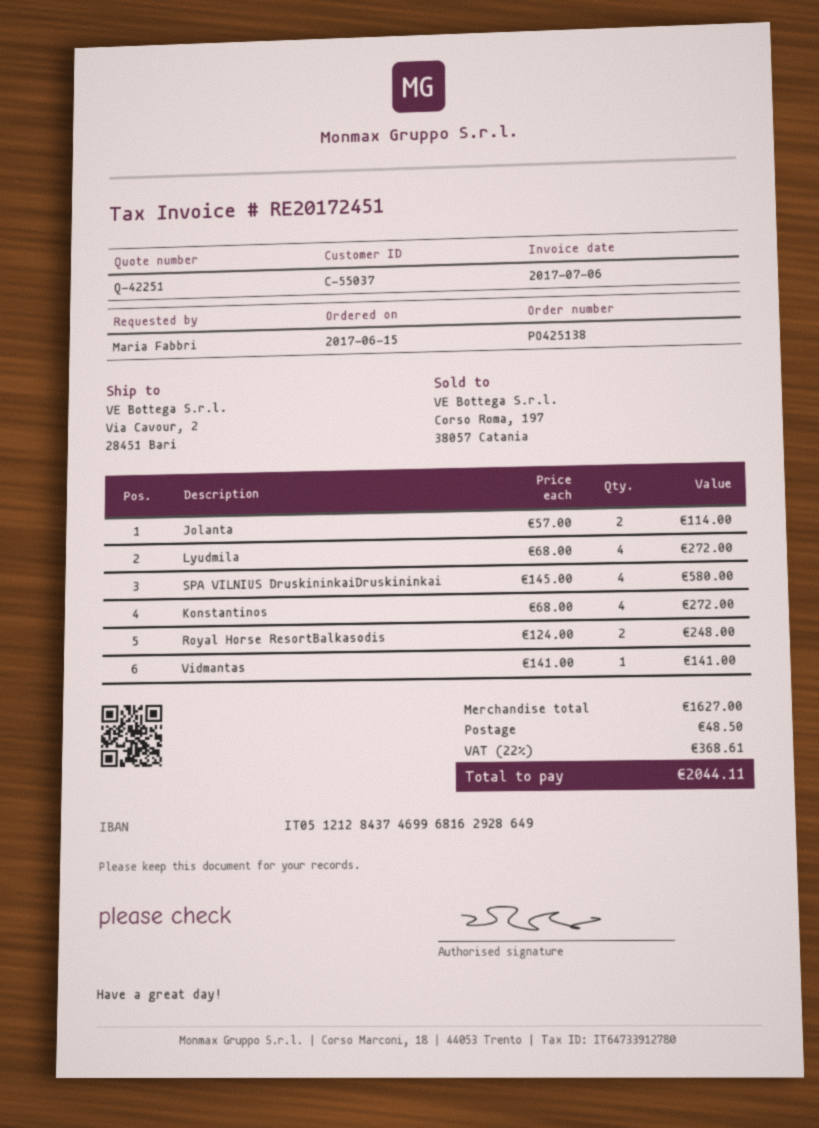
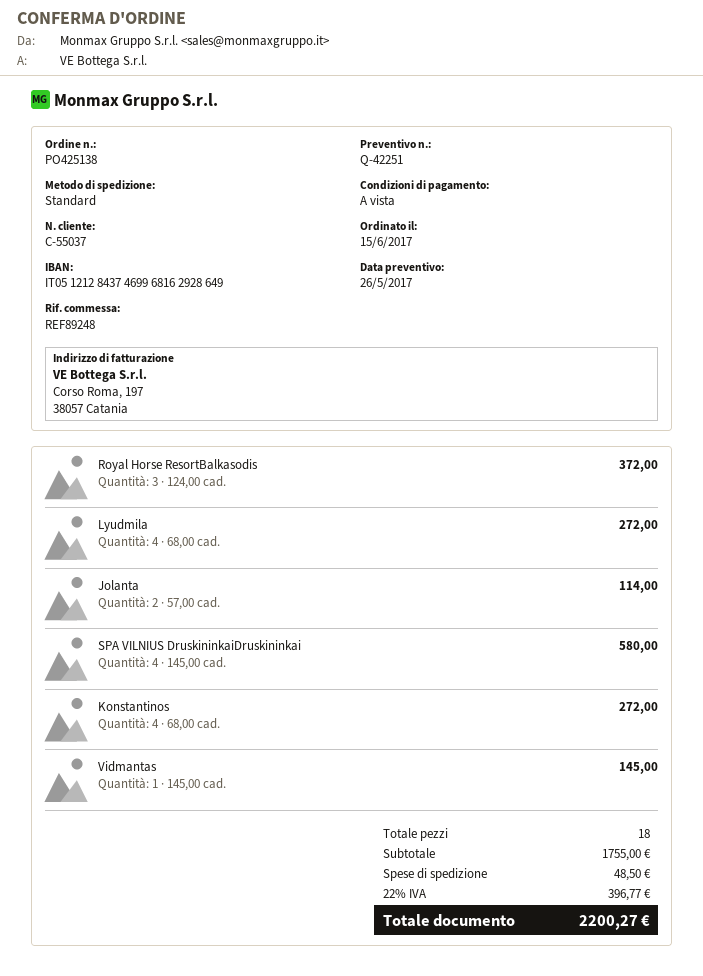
Royal Horse ResortBalkasodis: 2 x 124.00 = 248.00 -> 3 x 124.00 = 372.00
Vidmantas: 1 x 141.00 = 141.00 -> 1 x 145.00 = 145.00
subtotal: 1627.00 -> 1755.00
tax: 22% = 368.61 -> 22% = 396.77
total: 2044.11 -> 2200.27

